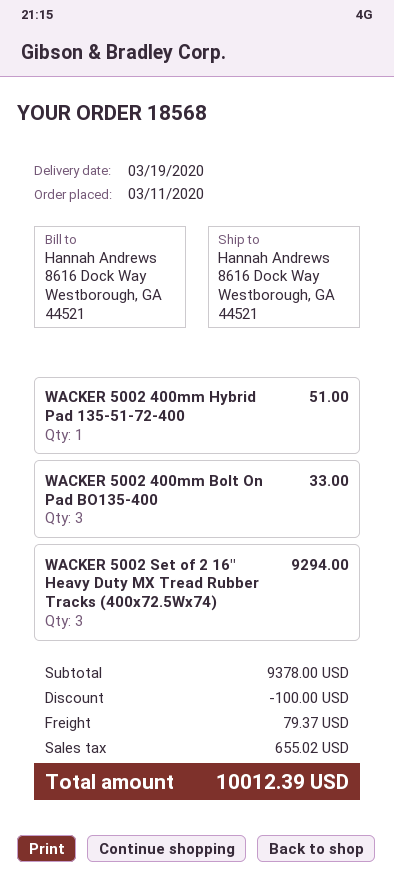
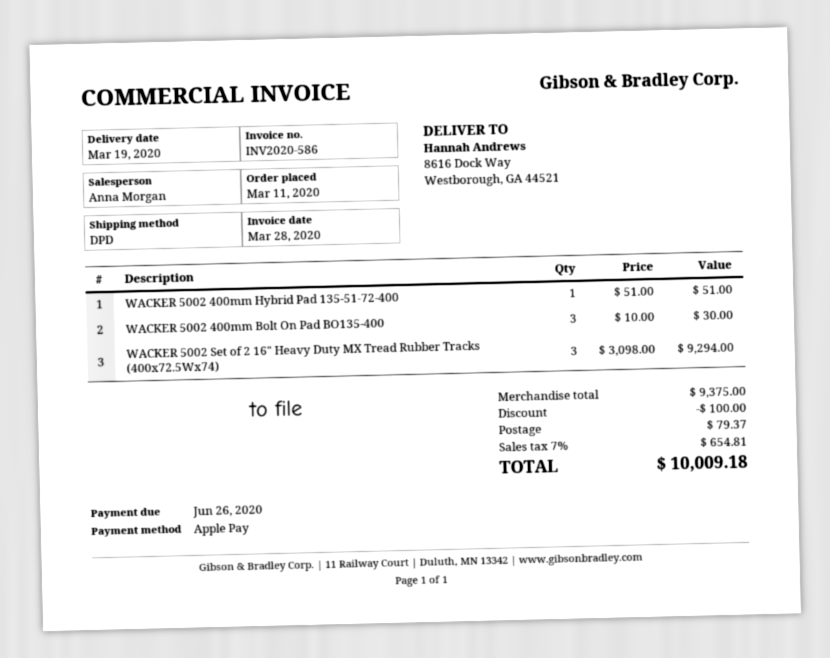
WACKER 5002 400mm Bolt On Pad BO135-400: 3 for 33.00 -> 3 for 30.00
subtotal: 9378.00 -> 9375.00
tax: 655.02 -> 654.81
total: 10012.39 -> 10009.18

